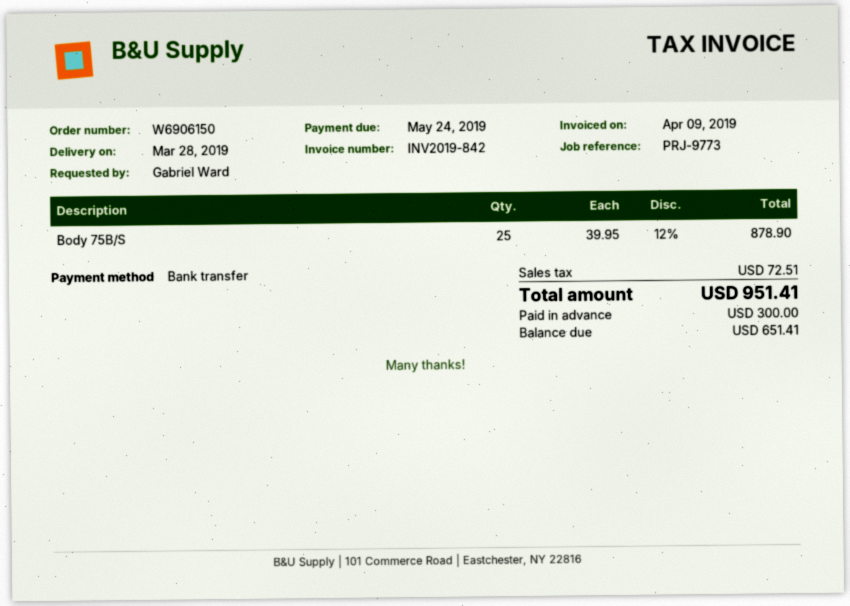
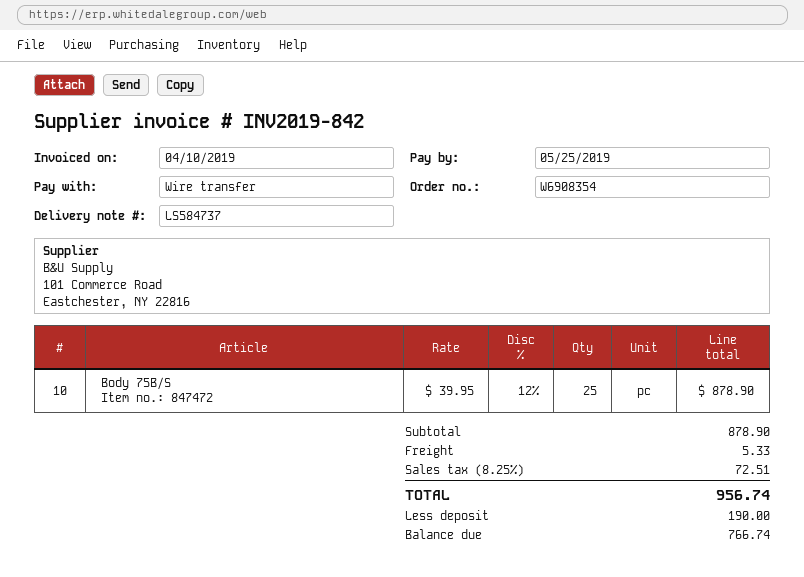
order number: W6906150 -> W6908354
invoice date: 2019-04-09 -> 2019-04-10
due date: 2019-05-24 -> 2019-05-25
shipping: none -> 5.33
total: 951.41 -> 956.74
deposit: 300.00 -> 190.00
balance: 651.41 -> 766.74

